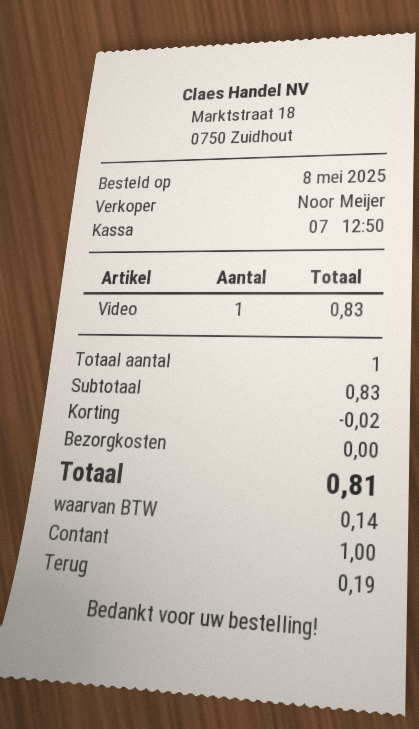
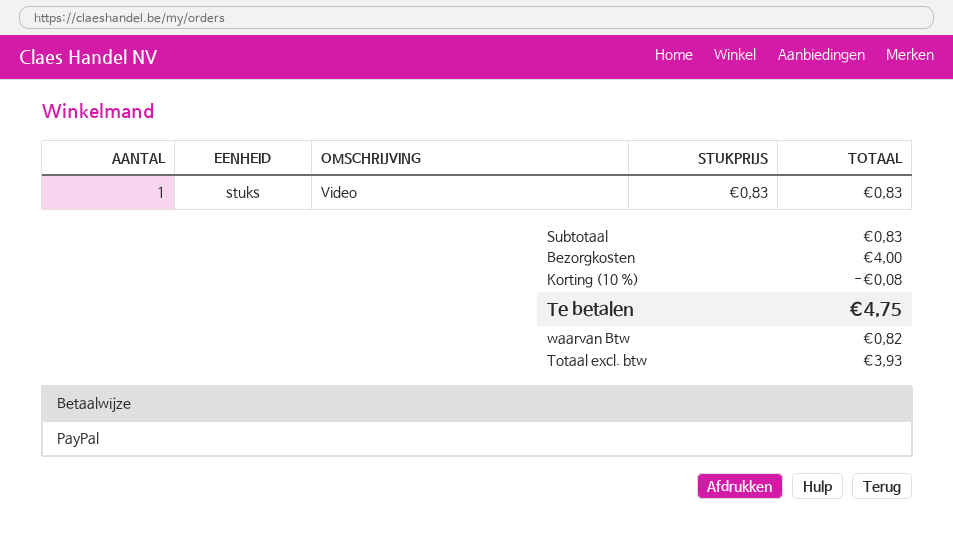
payment method: cash -> PayPal
discount: 0.02 -> 0.08
shipping: 0.00 -> 4.00
tax: 0.14 -> 0.82
total: 0.81 -> 4.75

